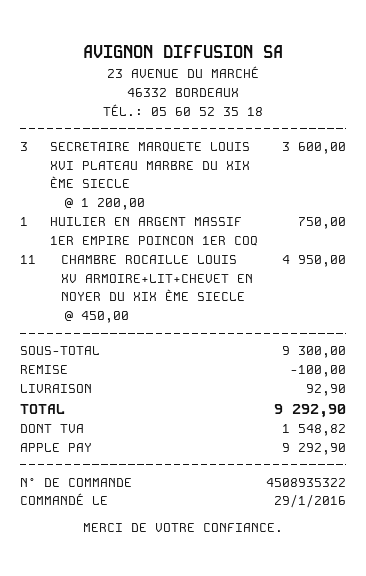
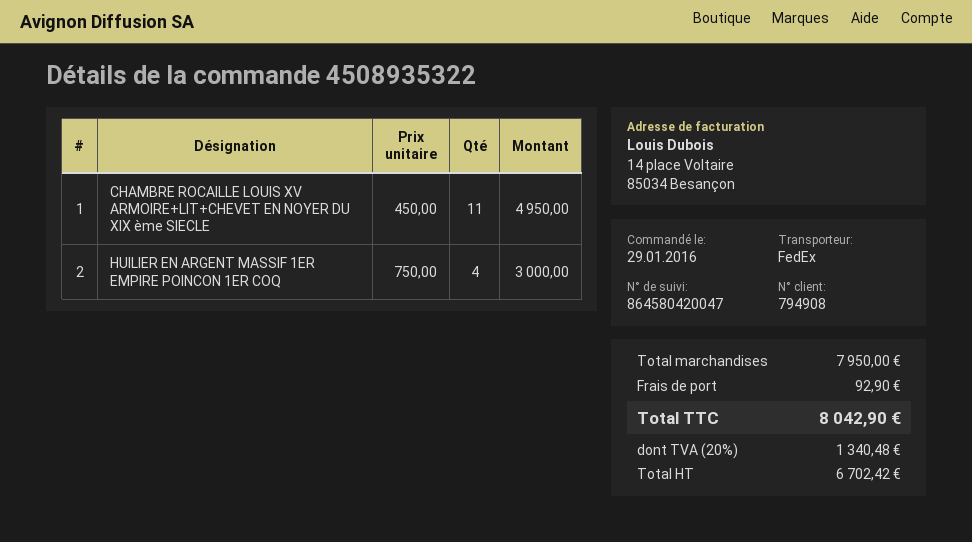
SECRETAIRE MARQUETE LOUIS XVI PLATEAU MARBRE DU XIX ÈME SIECLE: 3 x 1200.00 = 3600.00 -> none
HUILIER EN ARGENT MASSIF 1ER EMPIRE POINCON 1ER COQ: 1 x 750.00 = 750.00 -> 4 x 750.00 = 3000.00
subtotal: 9300.00 -> 7950.00
discount: 100.00 -> none
tax: 1548.82 -> 1340.48
total: 9292.90 -> 8042.90

